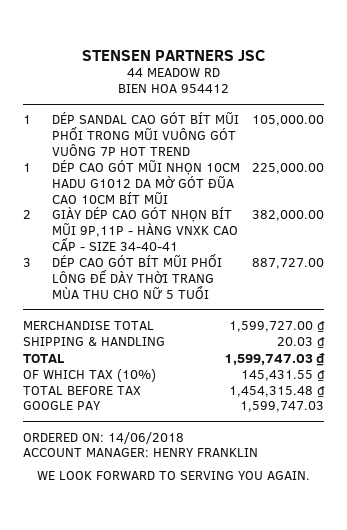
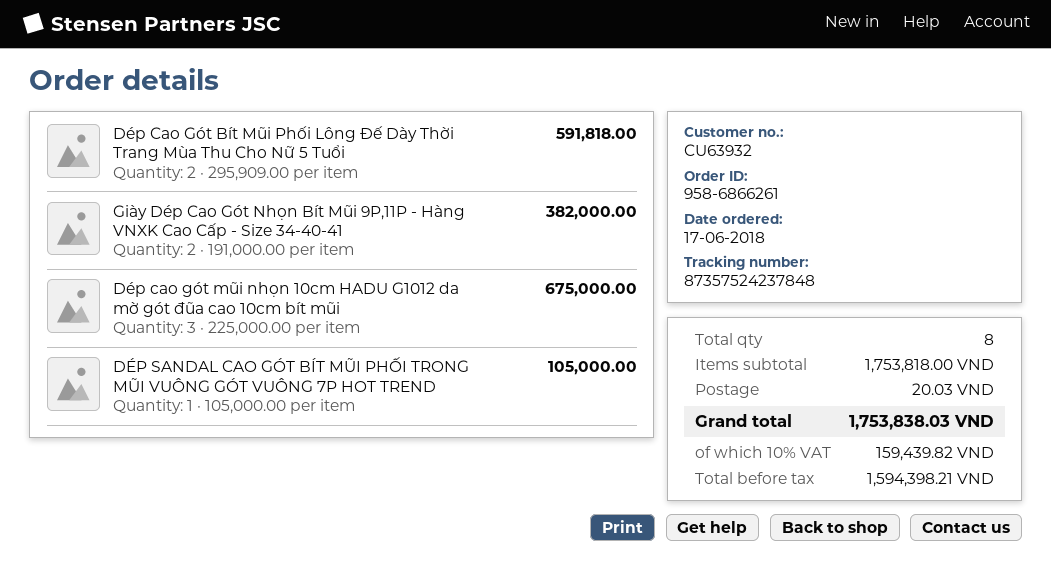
order date: 2018-06-14 -> 2018-06-17
DÉP CAO GÓT MŨI NHỌN 10CM HADU G1012 DA MỜ GÓT ĐŨA CAO 10CM BÍT MŨI: 1 for 225000.00 -> 3 for 675000.00
DÉP CAO GÓT BÍT MŨI PHỐI LÔNG ĐẾ DÀY THỜI TRANG MÙA THU CHO NỮ 5 TUỔI: 3 for 887727.00 -> 2 for 591818.00
subtotal: 1599727.00 -> 1753818.00
net: 1454315.48 -> 1594398.21
tax: 10% = 145431.55 -> 10% = 159439.82
total: 1599747.03 -> 1753838.03

